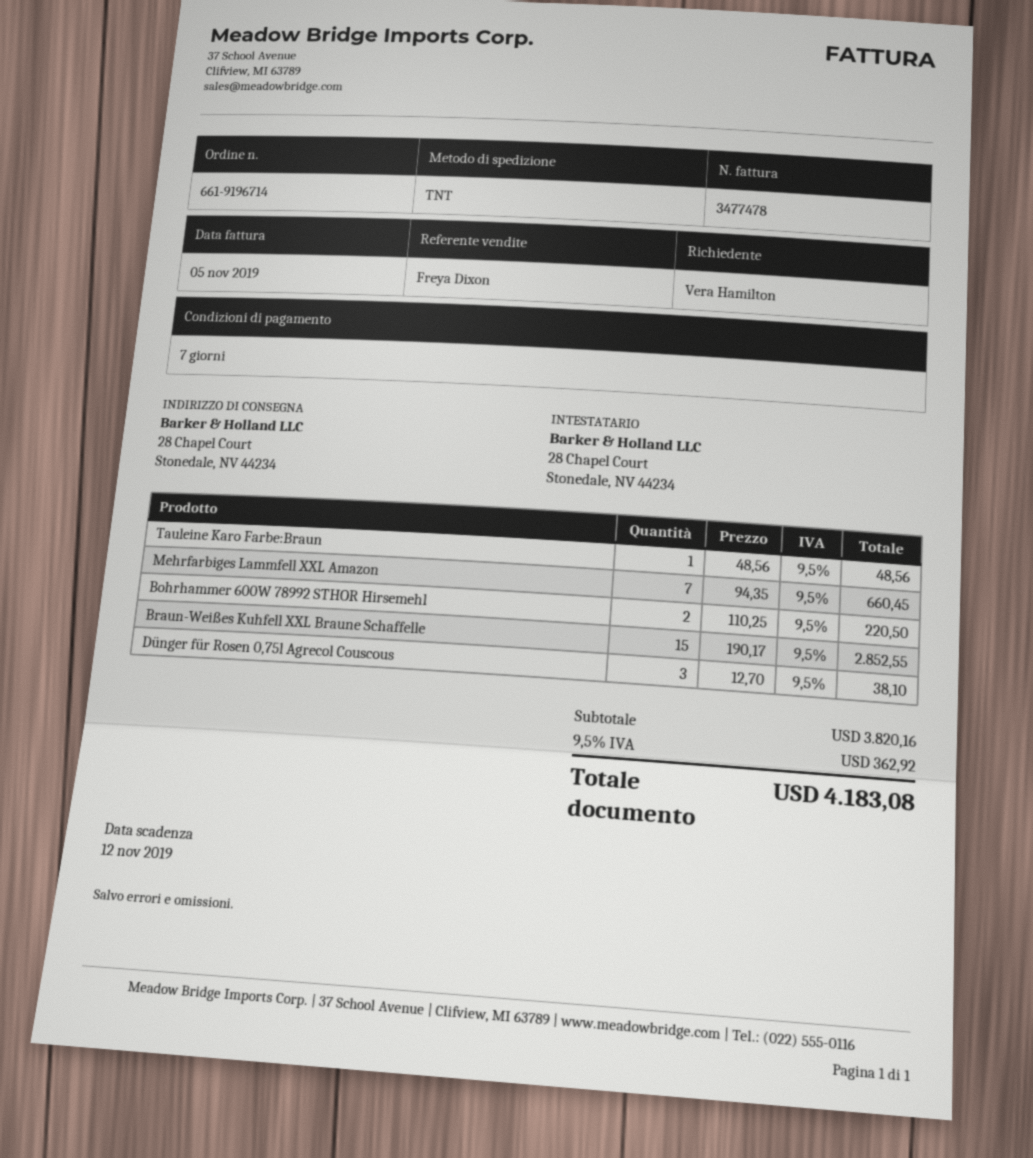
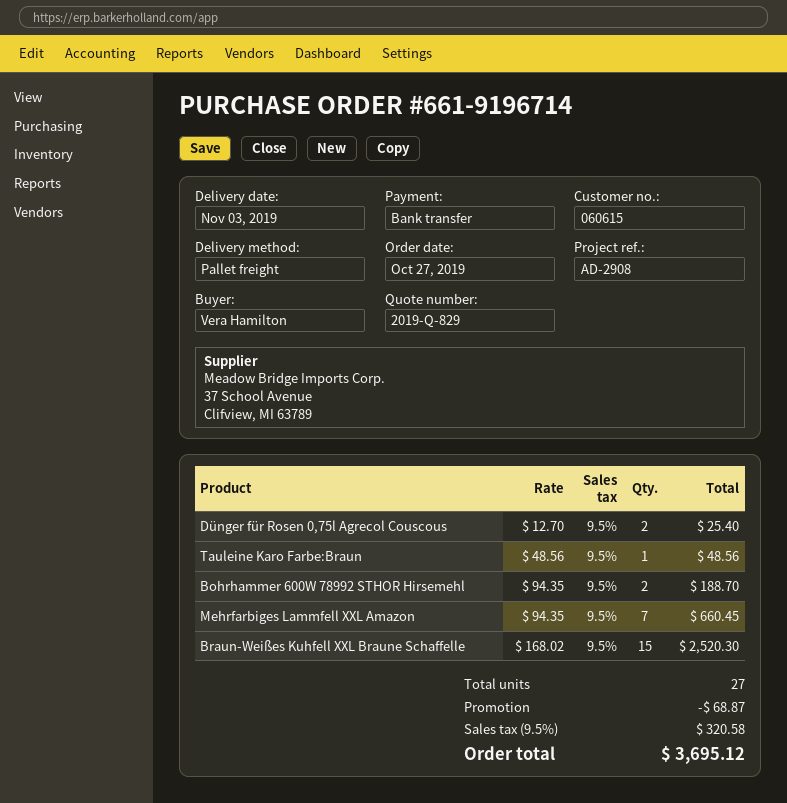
shipping method: TNT -> pallet freight
Bohrhammer 600W 78992 STHOR Hirsemehl: 2 x 110.25 = 220.50 -> 2 x 94.35 = 188.70
Braun-Weißes Kuhfell XXL Braune Schaffelle: 15 x 190.17 = 2852.55 -> 15 x 168.02 = 2520.30
Dünger für Rosen 0,75l Agrecol Couscous: 3 x 12.70 = 38.10 -> 2 x 12.70 = 25.40
discount: none -> 68.87
tax: 9.5% = 362.92 -> 9.5% = 320.58
total: 4183.08 -> 3695.12

